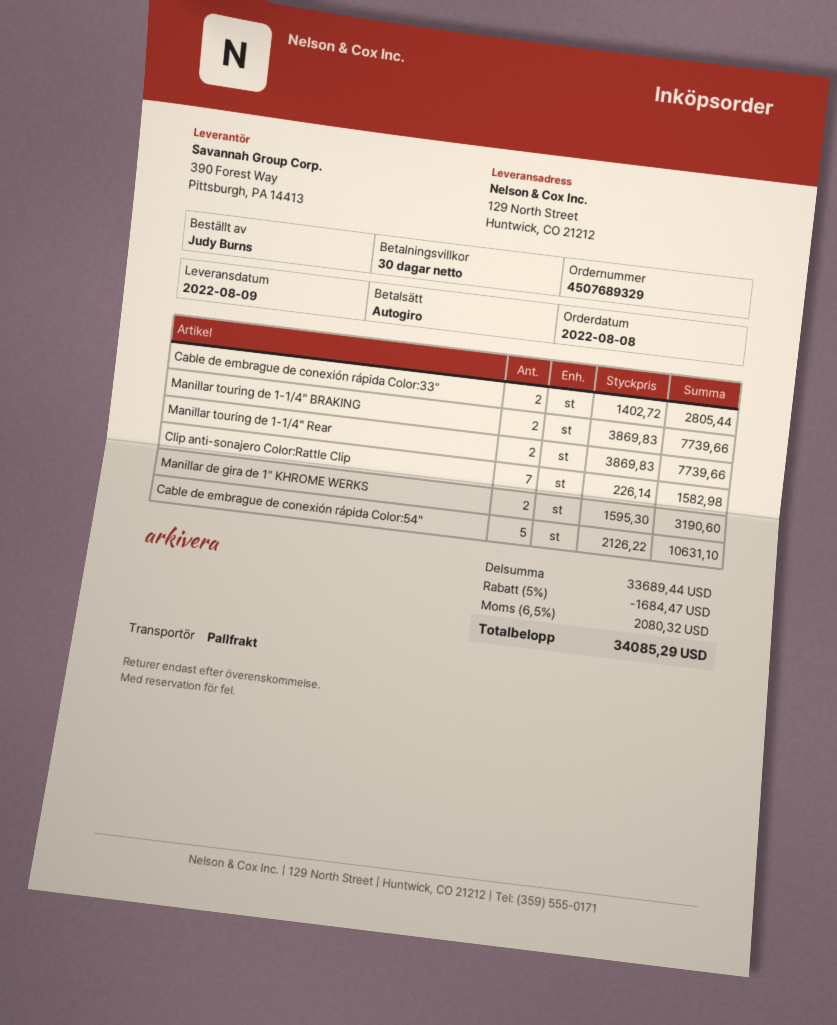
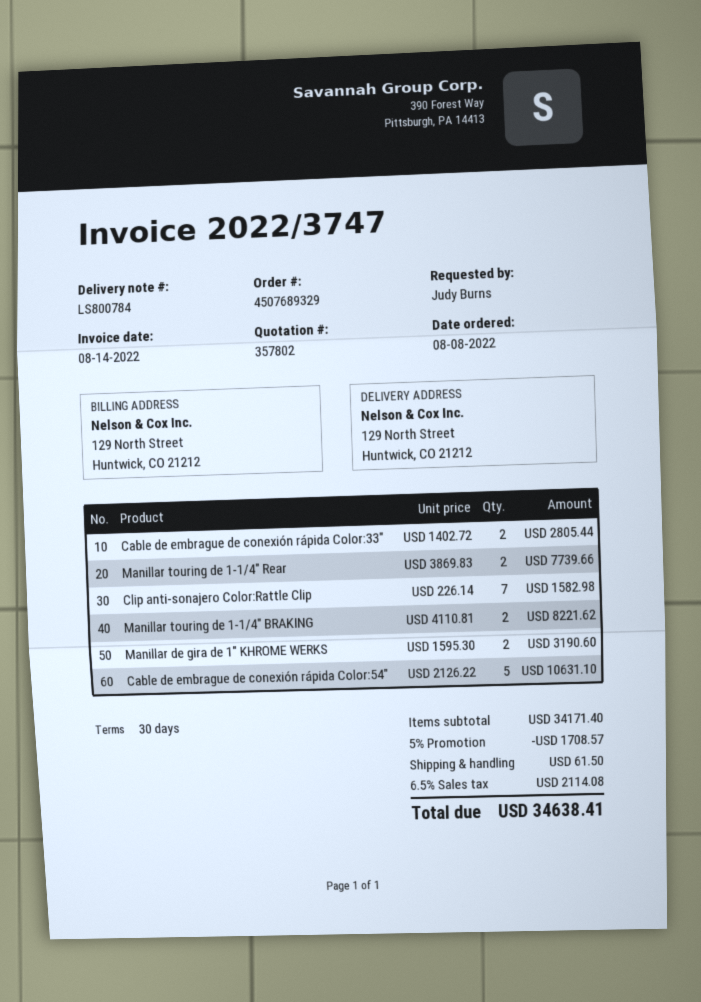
Manillar touring de 1-1/4" BRAKING: 2 x 3869.83 = 7739.66 -> 2 x 4110.81 = 8221.62
subtotal: 33689.44 -> 34171.40
discount: 5% = 1684.47 -> 5% = 1708.57
shipping: none -> 61.50
tax: 6.5% = 2080.32 -> 6.5% = 2114.08
total: 34085.29 -> 34638.41

